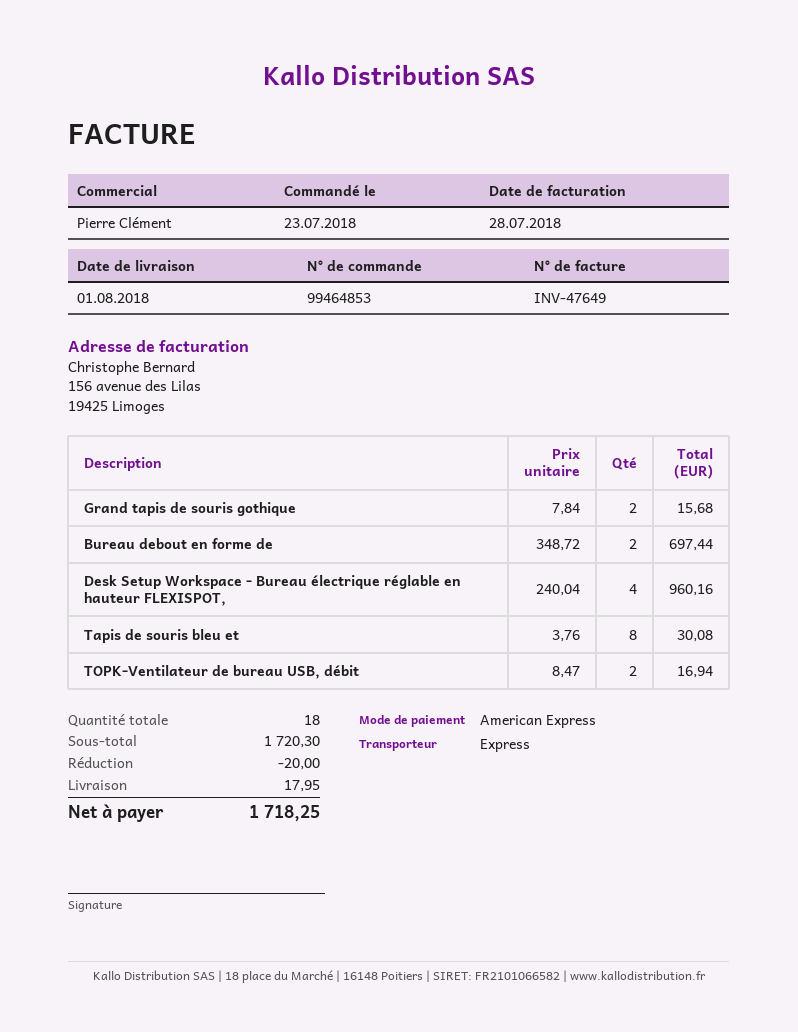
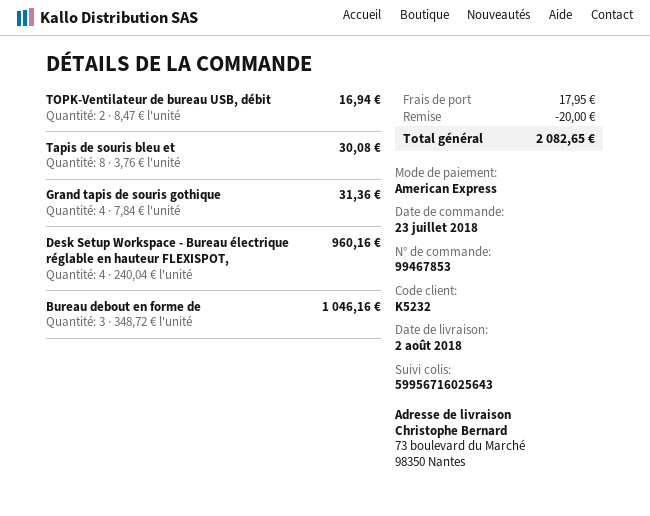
order number: 99464853 -> 99467853
delivery date: 2018-08-01 -> 2018-08-02
Grand tapis de souris gothique: 2 x 7.84 = 15.68 -> 4 x 7.84 = 31.36
Bureau debout en forme de: 2 x 348.72 = 697.44 -> 3 x 348.72 = 1046.16
total: 1718.25 -> 2082.65

